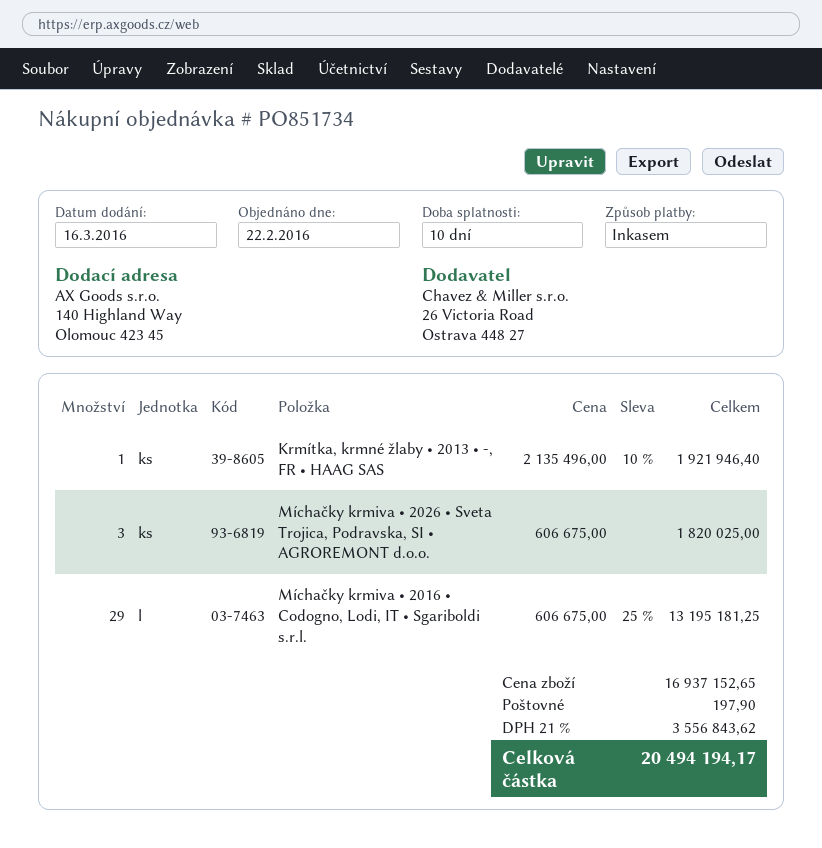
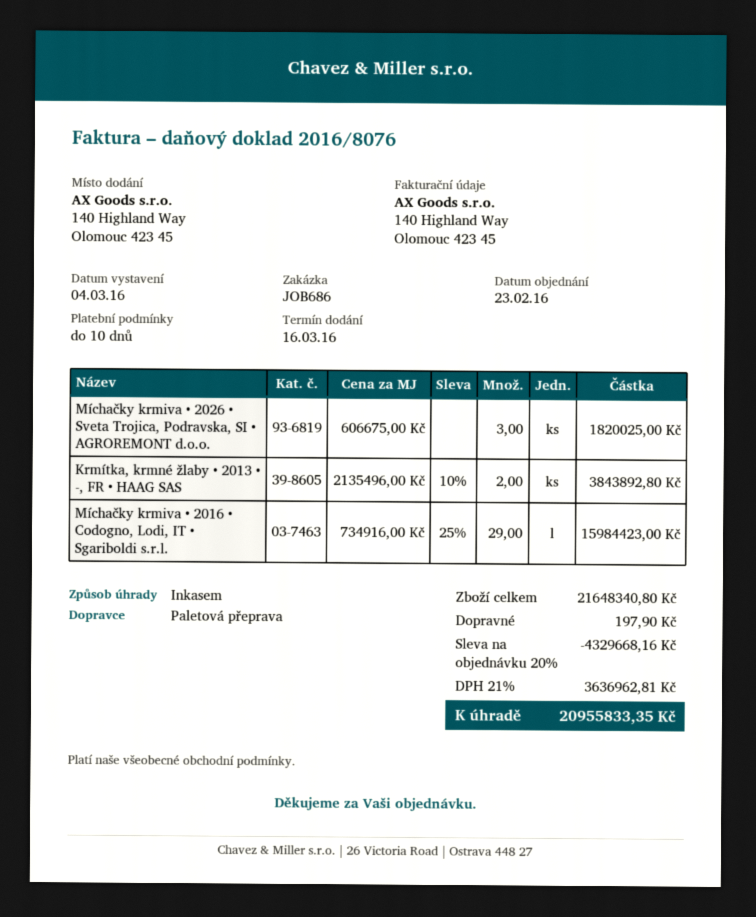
order date: 2016-02-22 -> 2016-02-23
Krmítka, krmné žlaby • 2013 • -, FR • HAAG SAS: 1 x 2135496.00 - 10% = 1921946.40 -> 2 x 2135496.00 - 10% = 3843892.80
Míchačky krmiva • 2016 • Codogno, Lodi, IT • Sgariboldi s.r.l.: 29 x 606675.00 - 25% = 13195181.25 -> 29 x 734916.00 - 25% = 15984423.00
subtotal: 16937152.65 -> 21648340.80
discount: none -> 20% = 4329668.16
tax: 21% = 3556843.62 -> 21% = 3636962.81
total: 20494194.17 -> 20955833.35

